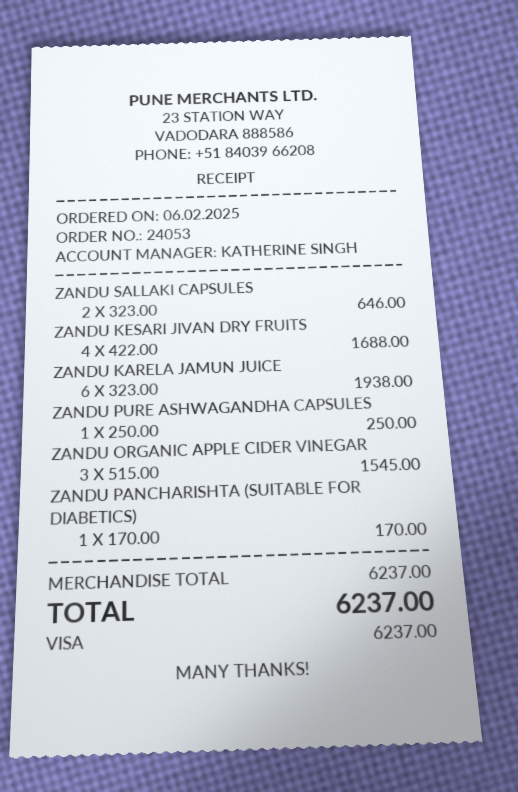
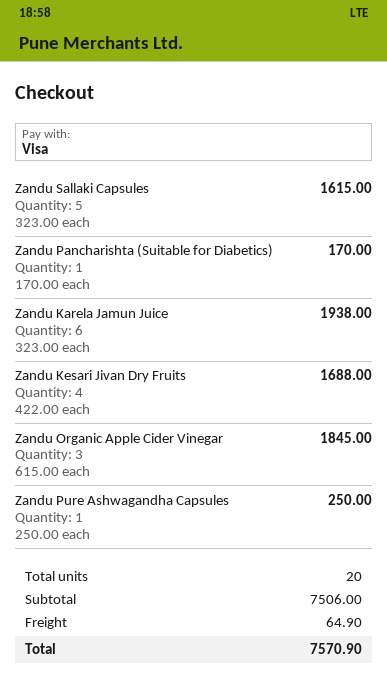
ZANDU SALLAKI CAPSULES: 2 x 323.00 = 646.00 -> 5 x 323.00 = 1615.00
ZANDU ORGANIC APPLE CIDER VINEGAR: 3 x 515.00 = 1545.00 -> 3 x 615.00 = 1845.00
subtotal: 6237.00 -> 7506.00
shipping: none -> 64.90
total: 6237.00 -> 7570.90

